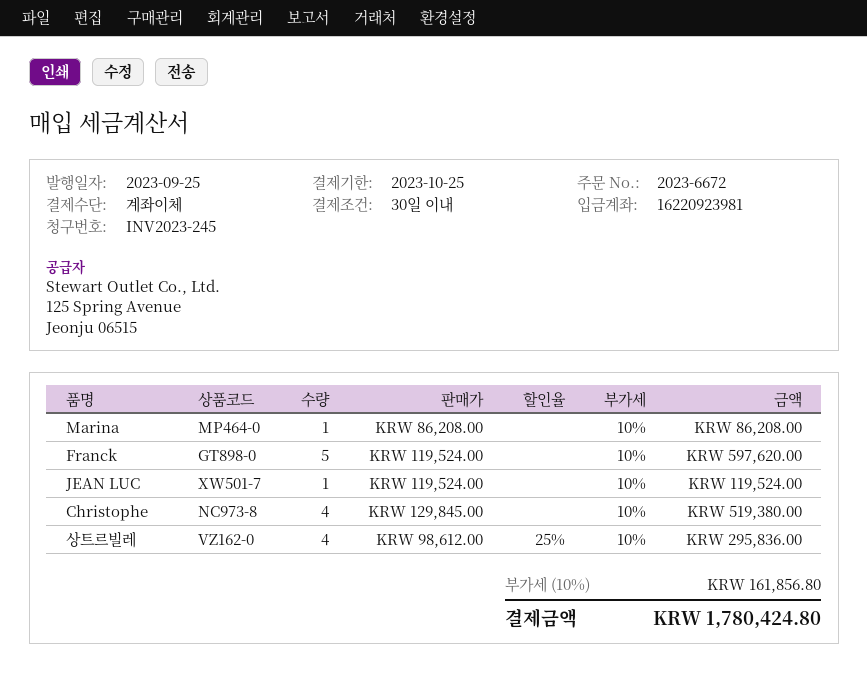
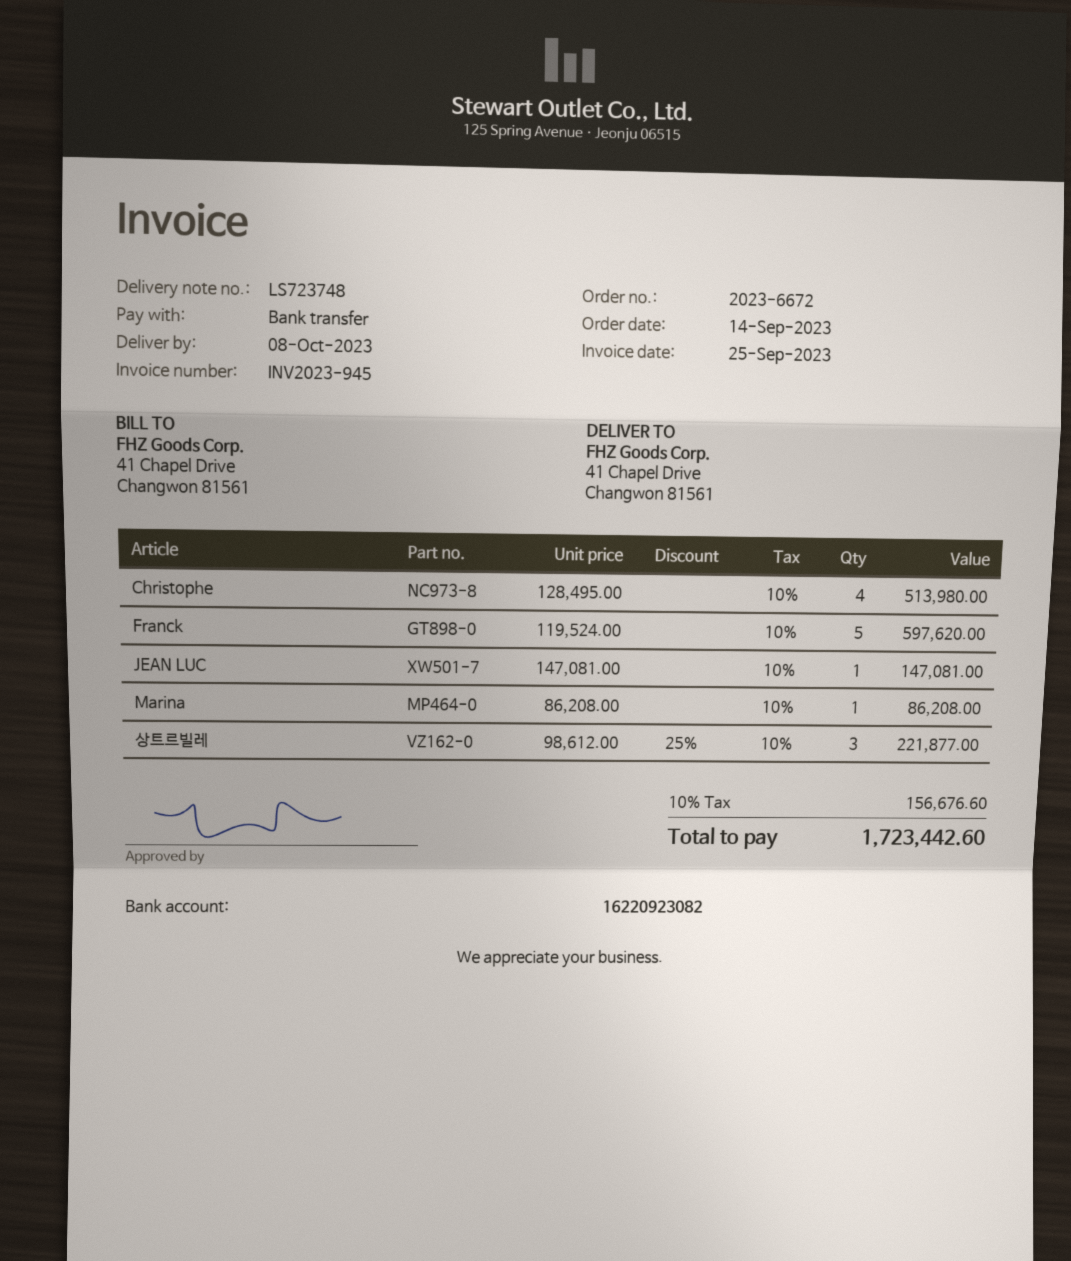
invoice number: INV2023-245 -> INV2023-945
bank account: 16220923981 -> 16220923082
JEAN LUC: 1 x 119524.00 = 119524.00 -> 1 x 147081.00 = 147081.00
Christophe: 4 x 129845.00 = 519380.00 -> 4 x 128495.00 = 513980.00
상트르빌레: 4 x 98612.00 - 25% = 295836.00 -> 3 x 98612.00 - 25% = 221877.00
tax: 10% = 161856.80 -> 10% = 156676.60
total: 1780424.80 -> 1723442.60

